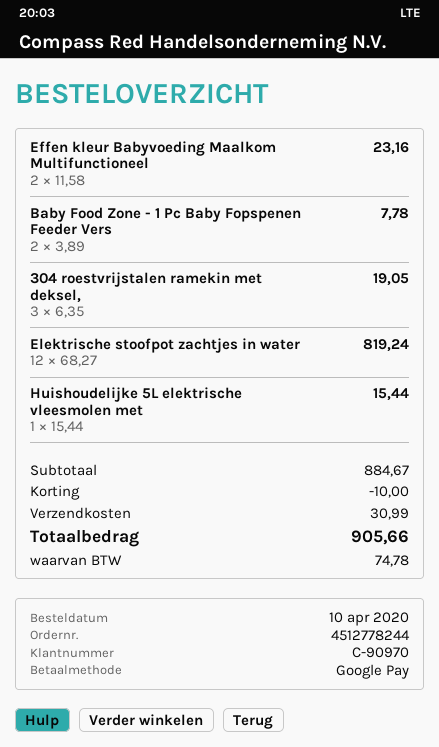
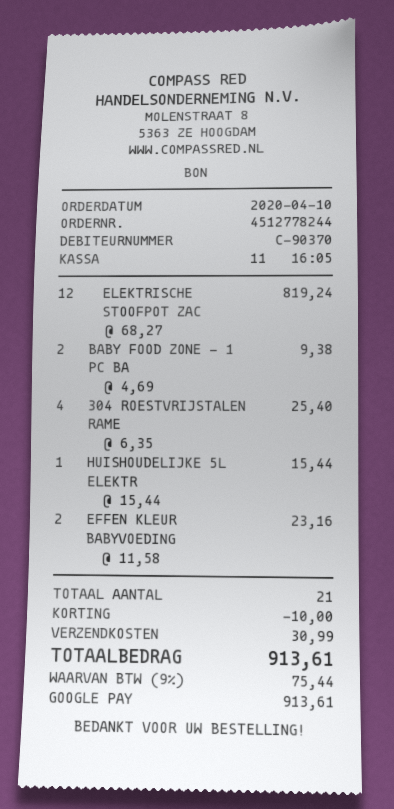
customer number: C-90970 -> C-90370
Baby Food Zone - 1 Pc Baby Fopspenen Feeder Vers: 2 x 3.89 = 7.78 -> 2 x 4.69 = 9.38
304 roestvrijstalen ramekin met deksel,: 3 x 6.35 = 19.05 -> 4 x 6.35 = 25.40
tax: 74.78 -> 75.44
total: 905.66 -> 913.61

